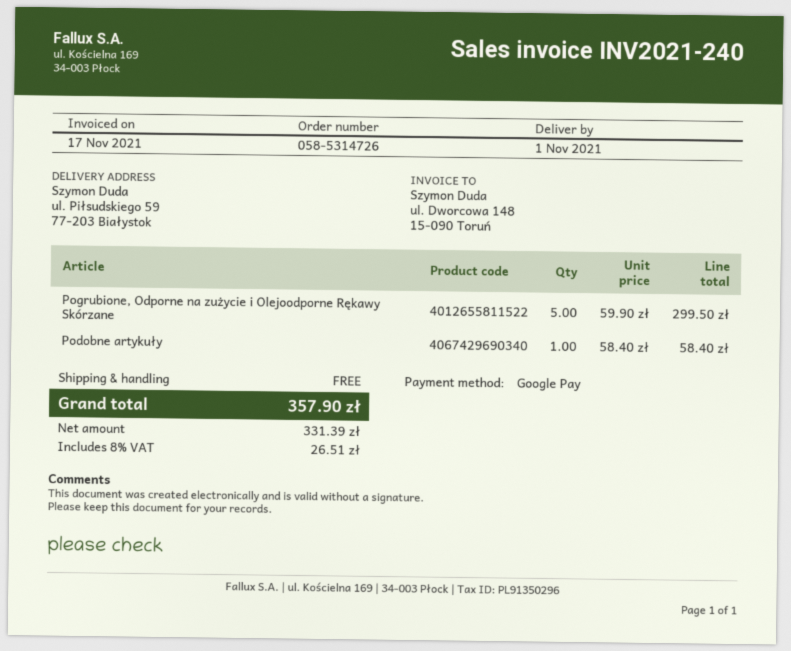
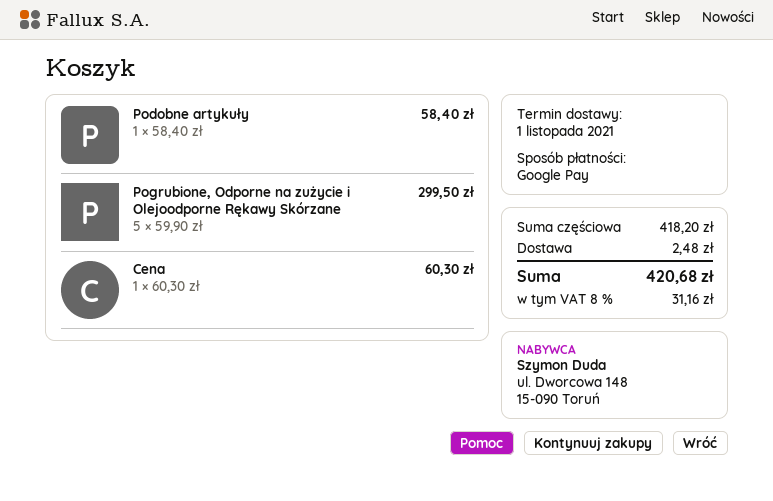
Cena: none -> 1 x 60.30 = 60.30
shipping: 0.00 -> 2.48
tax: 8% = 26.51 -> 8% = 31.16
total: 357.90 -> 420.68

